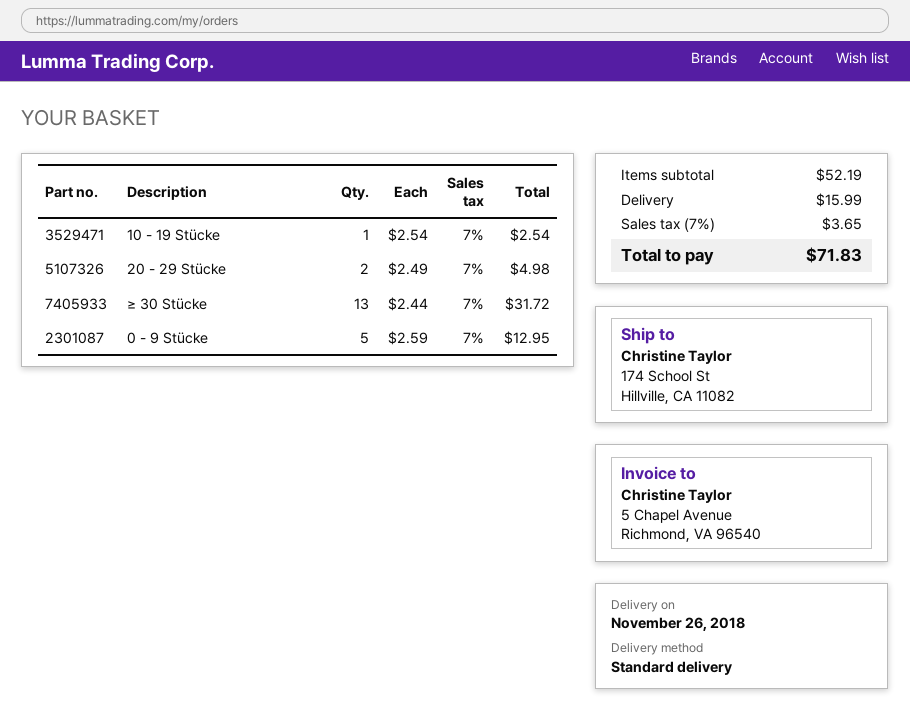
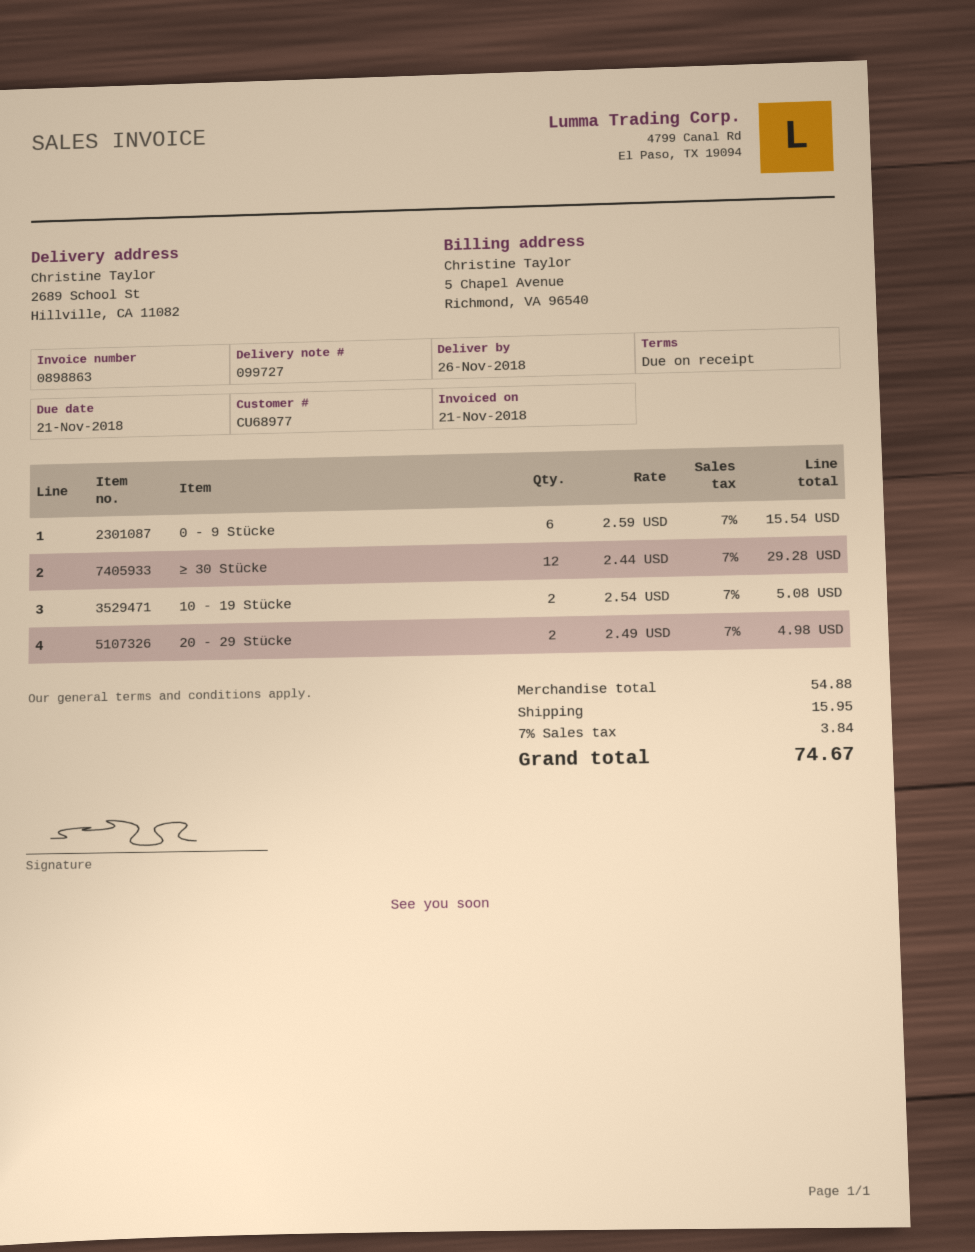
ship to: 174 School St, Hillville, CA 11082 -> 2689 School St, Hillville, CA 11082
10 - 19 Stücke: 1 x 2.54 = 2.54 -> 2 x 2.54 = 5.08
≥ 30 Stücke: 13 x 2.44 = 31.72 -> 12 x 2.44 = 29.28
0 - 9 Stücke: 5 x 2.59 = 12.95 -> 6 x 2.59 = 15.54
subtotal: 52.19 -> 54.88
shipping: 15.99 -> 15.95
tax: 7% = 3.65 -> 7% = 3.84
total: 71.83 -> 74.67

